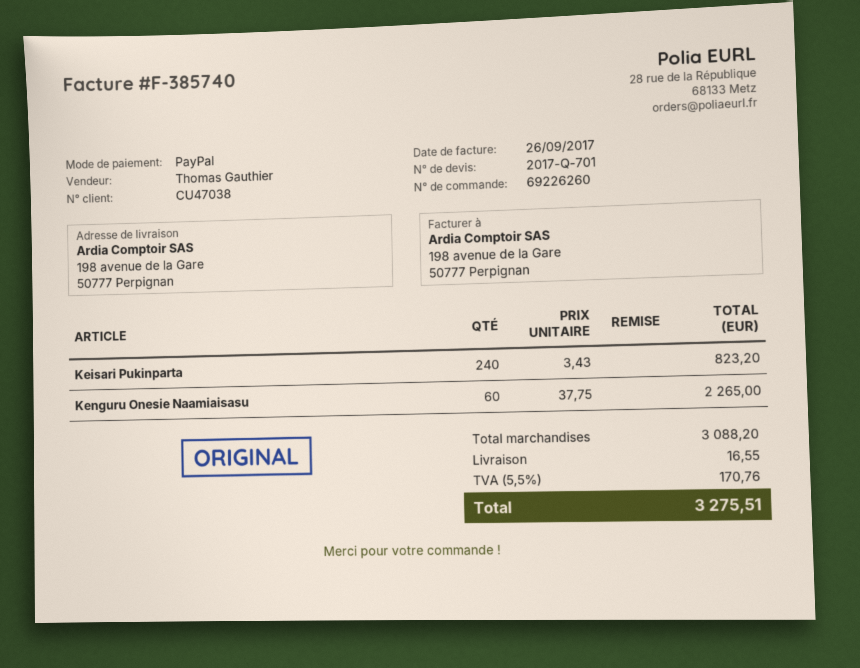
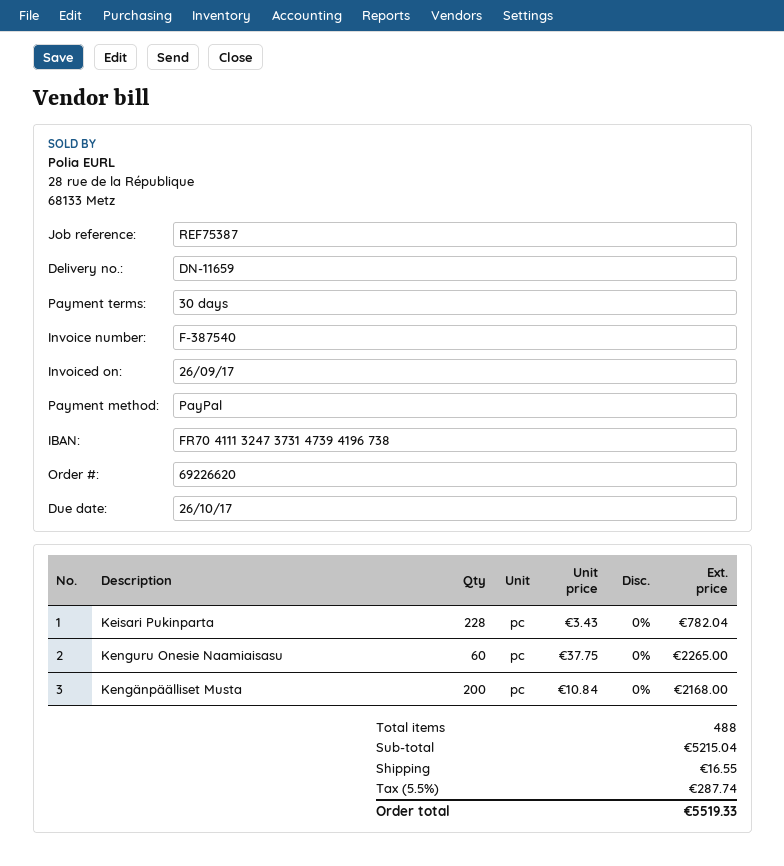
order number: 69226260 -> 69226620
invoice number: F-385740 -> F-387540
Keisari Pukinparta: 240 x 3.43 = 823.20 -> 228 x 3.43 = 782.04
Kengänpäälliset Musta: none -> 200 x 10.84 = 2168.00
subtotal: 3088.20 -> 5215.04
tax: 5.5% = 170.76 -> 5.5% = 287.74
total: 3275.51 -> 5519.33

